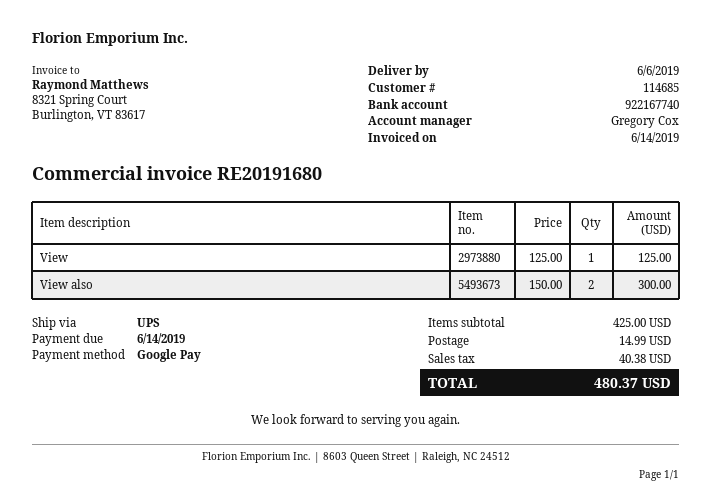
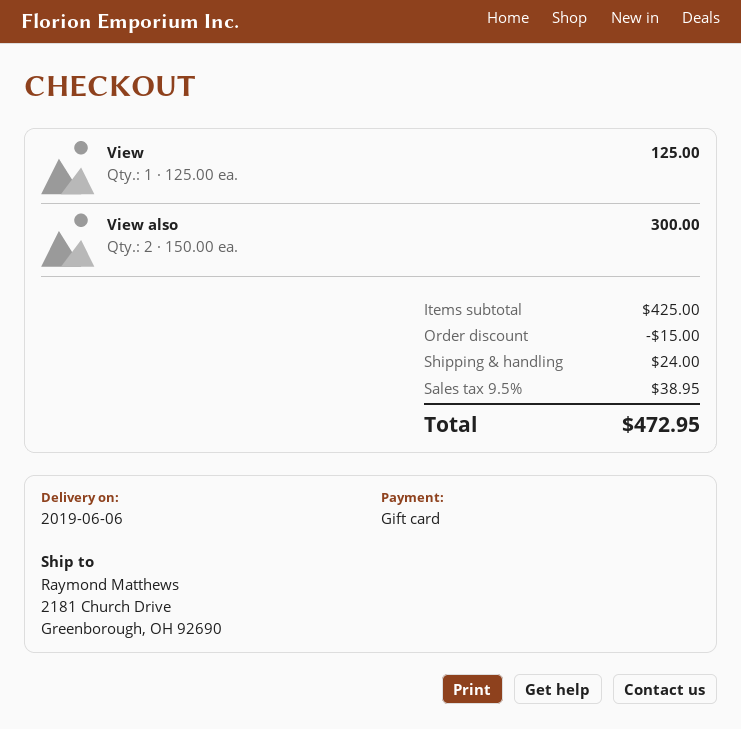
payment method: Google Pay -> gift card
discount: none -> 15.00
shipping: 14.99 -> 24.00
tax: 40.38 -> 38.95
total: 480.37 -> 472.95

